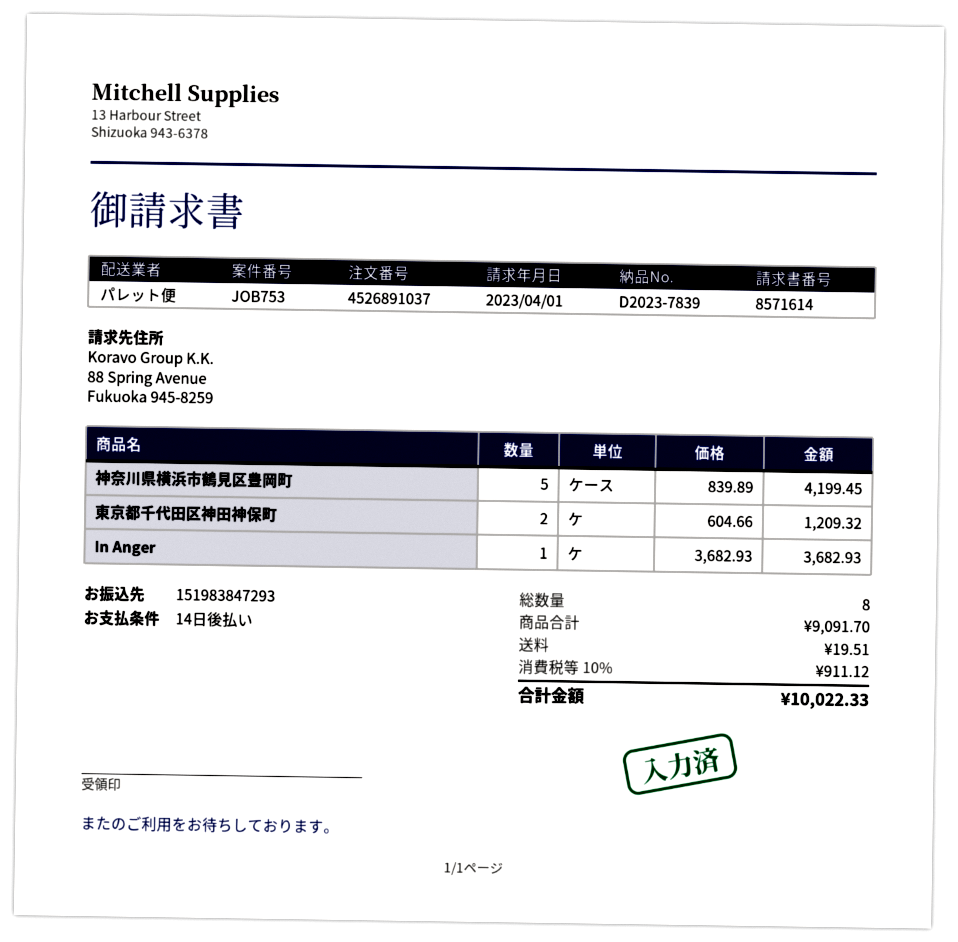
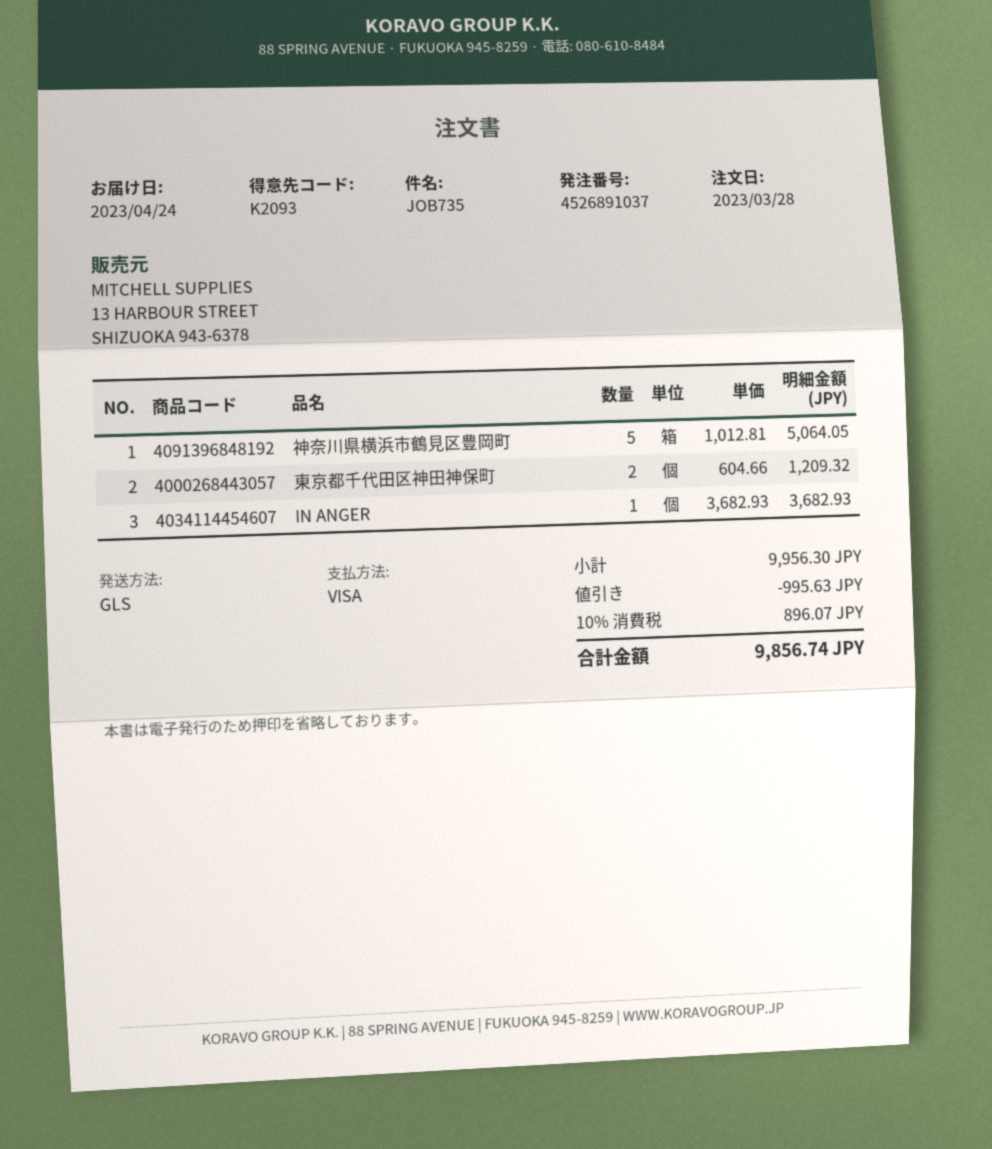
reference: JOB753 -> JOB735
shipping method: pallet freight -> GLS
神奈川県横浜市鶴見区豊岡町: 5 x 839.89 = 4199.45 -> 5 x 1012.81 = 5064.05
subtotal: 9091.70 -> 9956.30
discount: none -> 995.63
shipping: 19.51 -> none
tax: 10% = 911.12 -> 10% = 896.07
total: 10022.33 -> 9856.74

